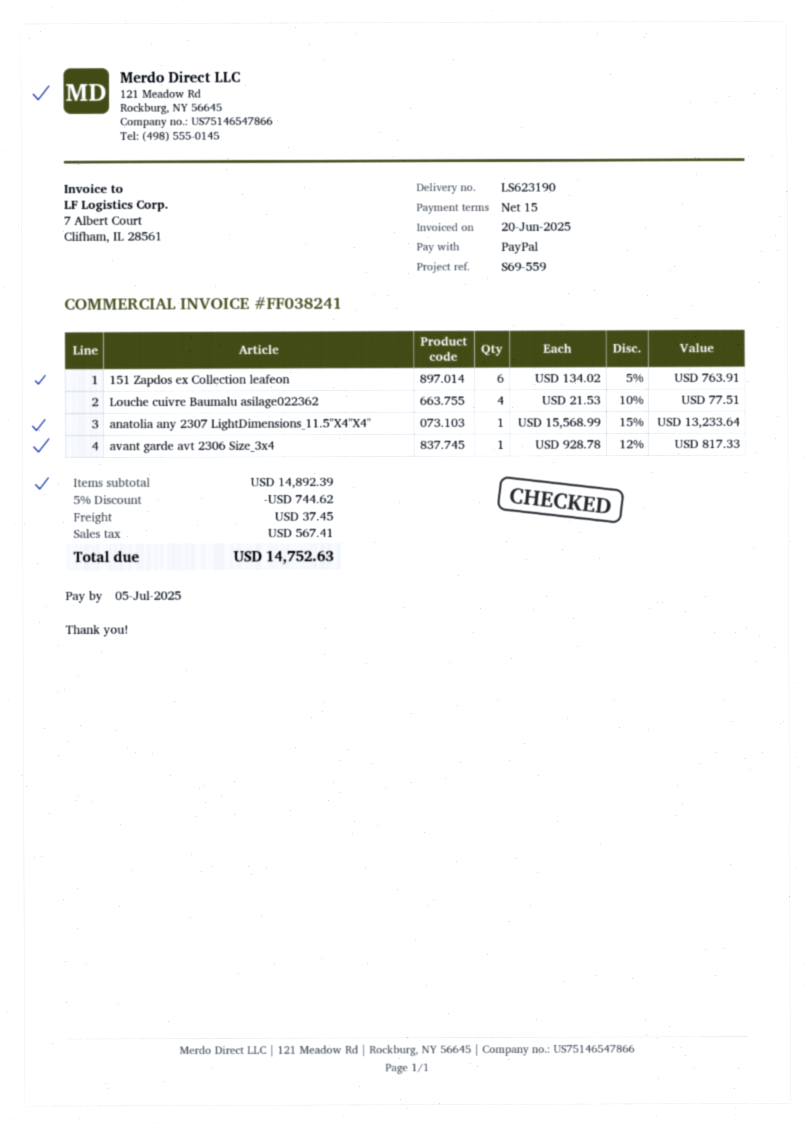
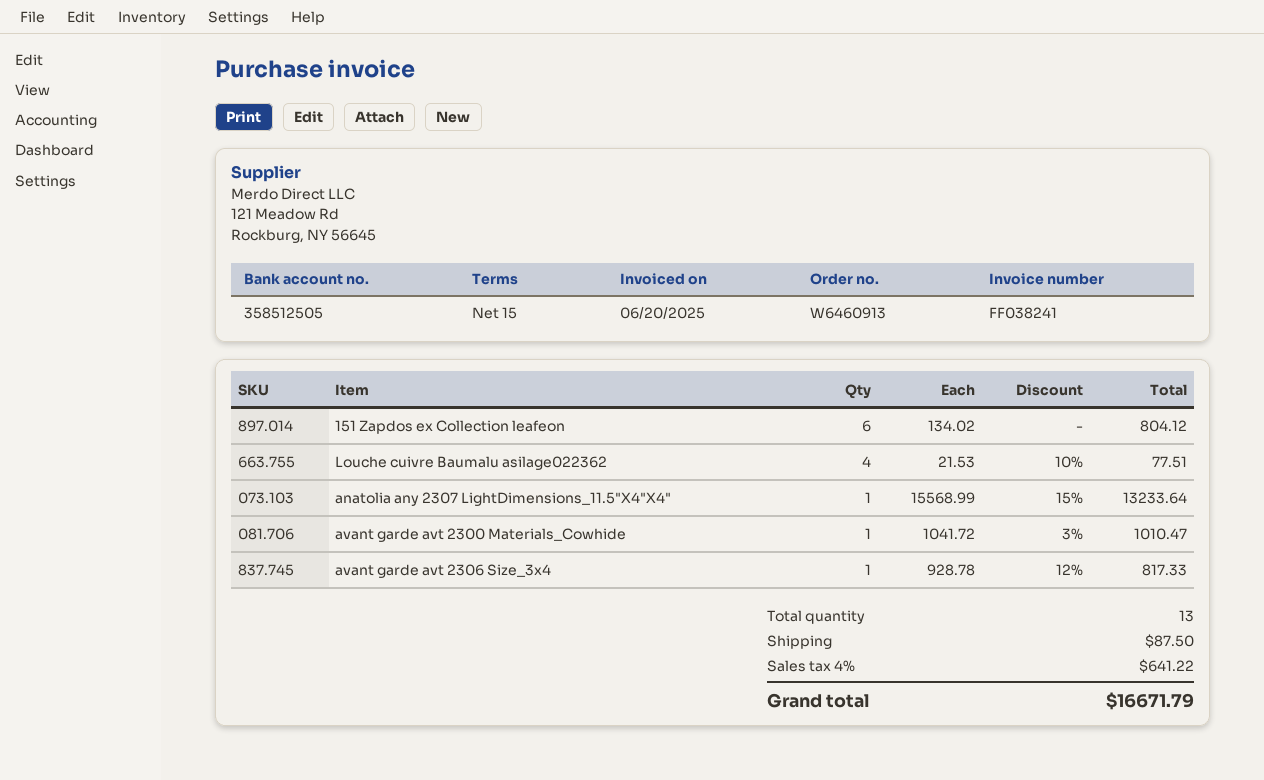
151 Zapdos ex Collection leafeon: 6 x 134.02 - 5% = 763.91 -> 6 x 134.02 = 804.12
avant garde avt 2300 Materials_Cowhide: none -> 1 x 1041.72 - 3% = 1010.47
discount: 5% = 744.62 -> none
shipping: 37.45 -> 87.50
tax: 567.41 -> 641.22
total: 14752.63 -> 16671.79

